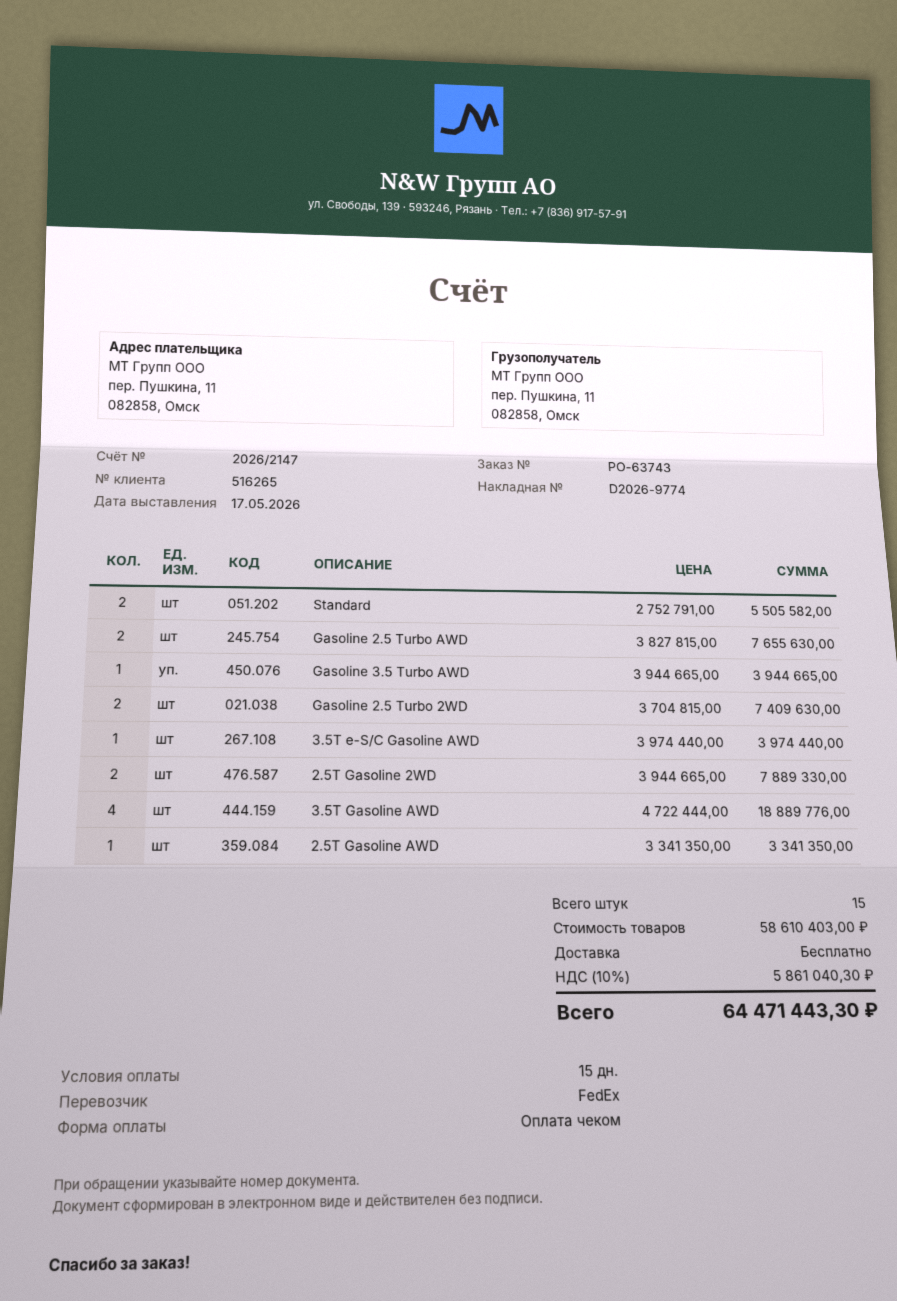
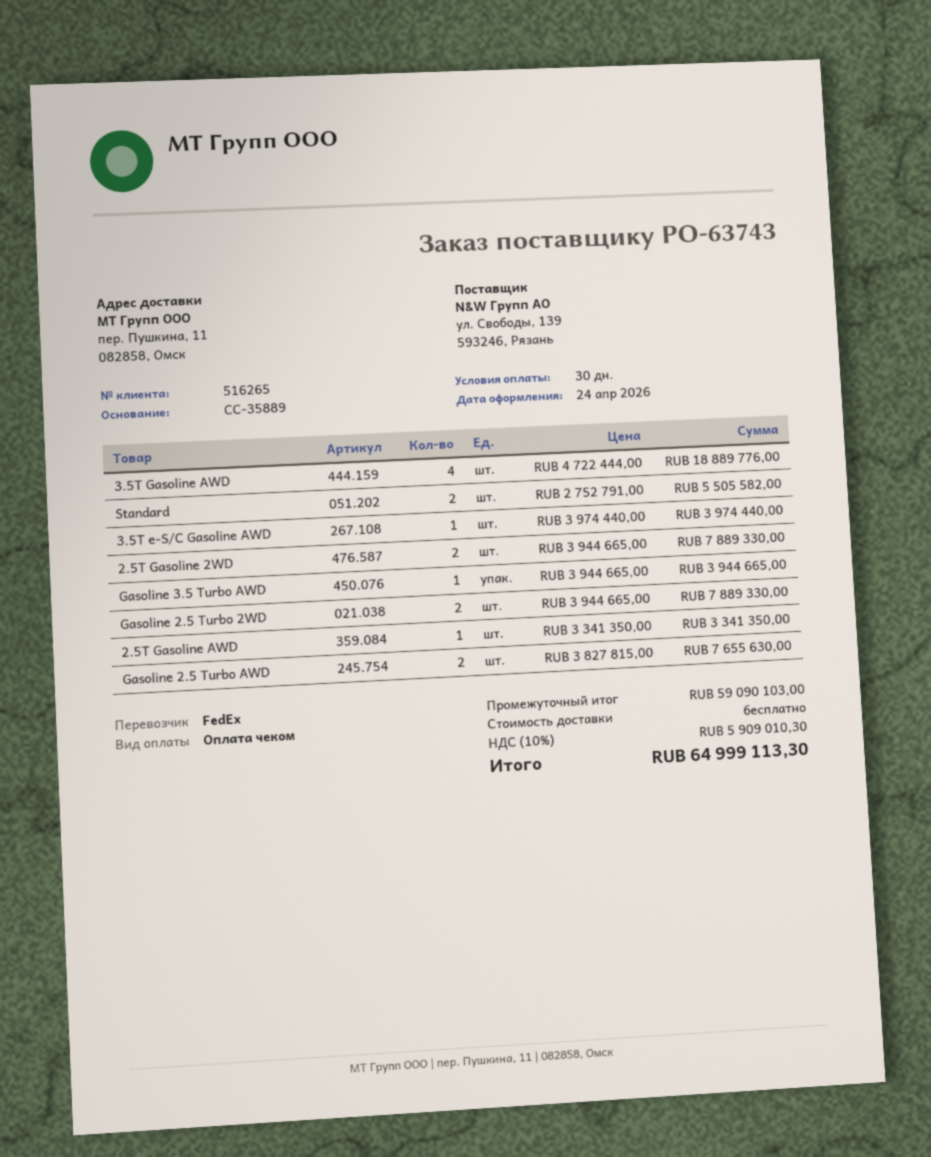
payment terms: 15 days -> 30 days
Gasoline 2.5 Turbo 2WD: 2 x 3704815.00 = 7409630.00 -> 2 x 3944665.00 = 7889330.00
subtotal: 58610403.00 -> 59090103.00
tax: 10% = 5861040.30 -> 10% = 5909010.30
total: 64471443.30 -> 64999113.30

